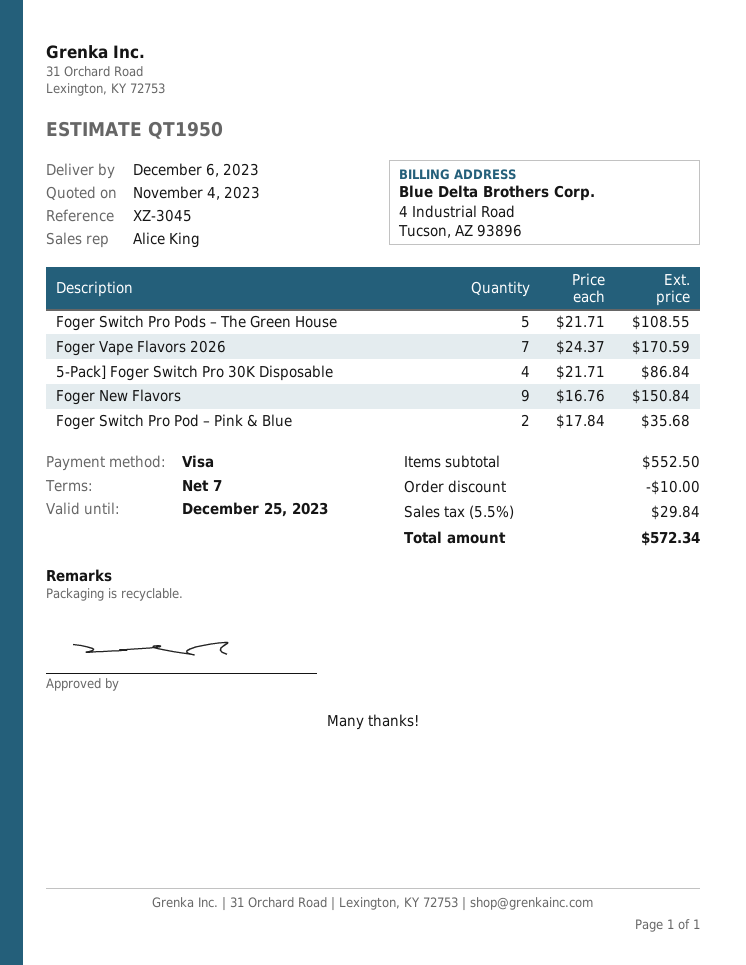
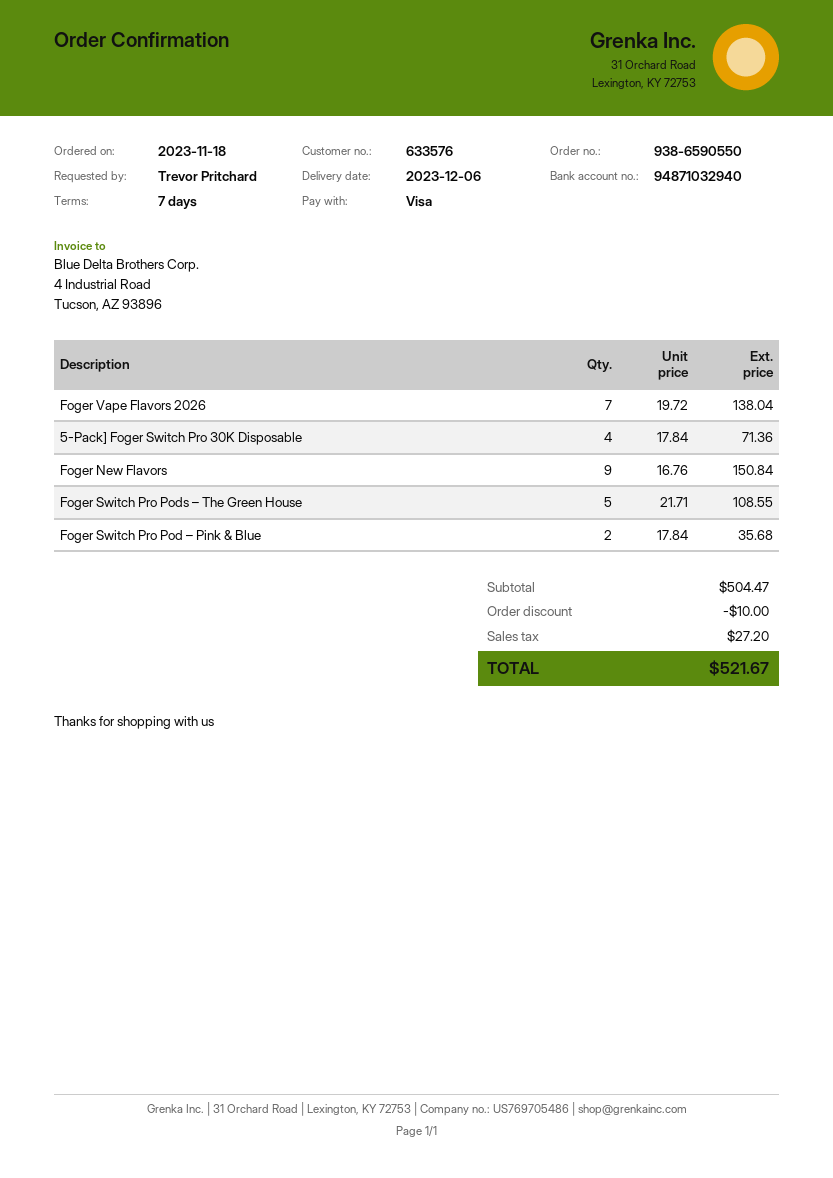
Foger Vape Flavors 2026: 7 x 24.37 = 170.59 -> 7 x 19.72 = 138.04
5-Pack] Foger Switch Pro 30K Disposable: 4 x 21.71 = 86.84 -> 4 x 17.84 = 71.36
subtotal: 552.50 -> 504.47
tax: 29.84 -> 27.20
total: 572.34 -> 521.67

